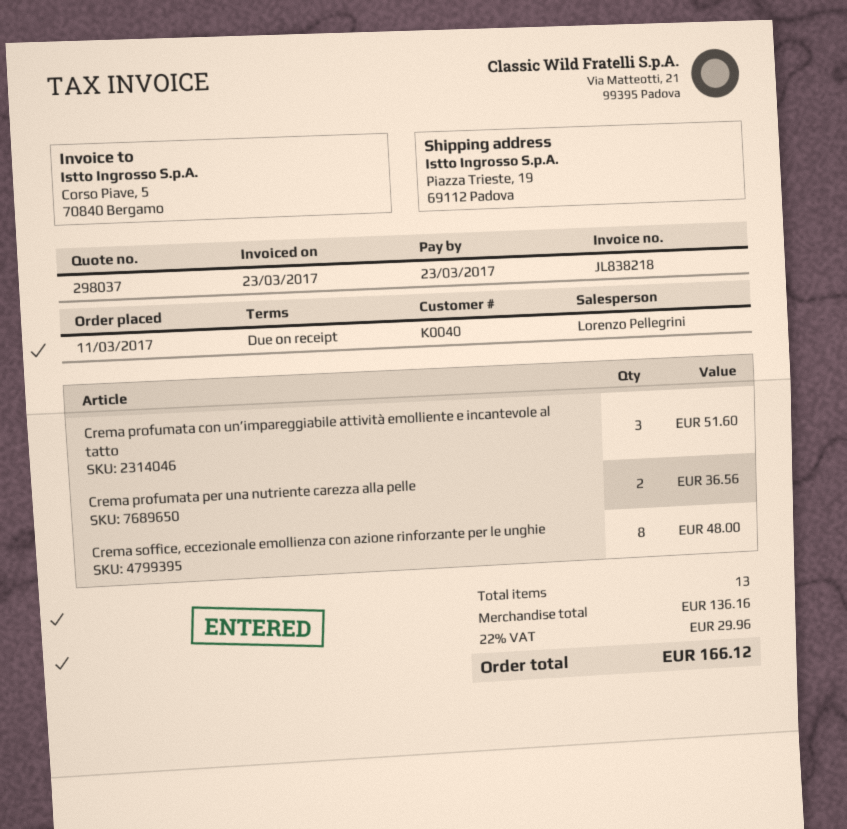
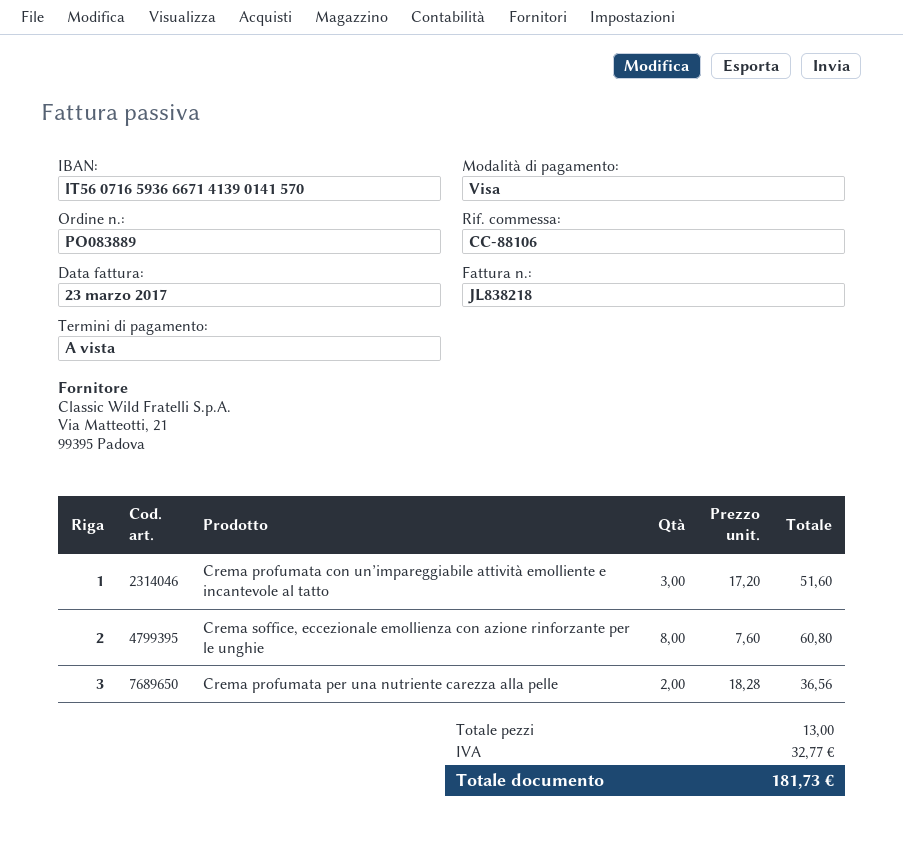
Crema soffice, eccezionale emollienza con azione rinforzante per le unghie: 8 for 48.00 -> 8 for 60.80
tax: 29.96 -> 32.77
total: 166.12 -> 181.73

